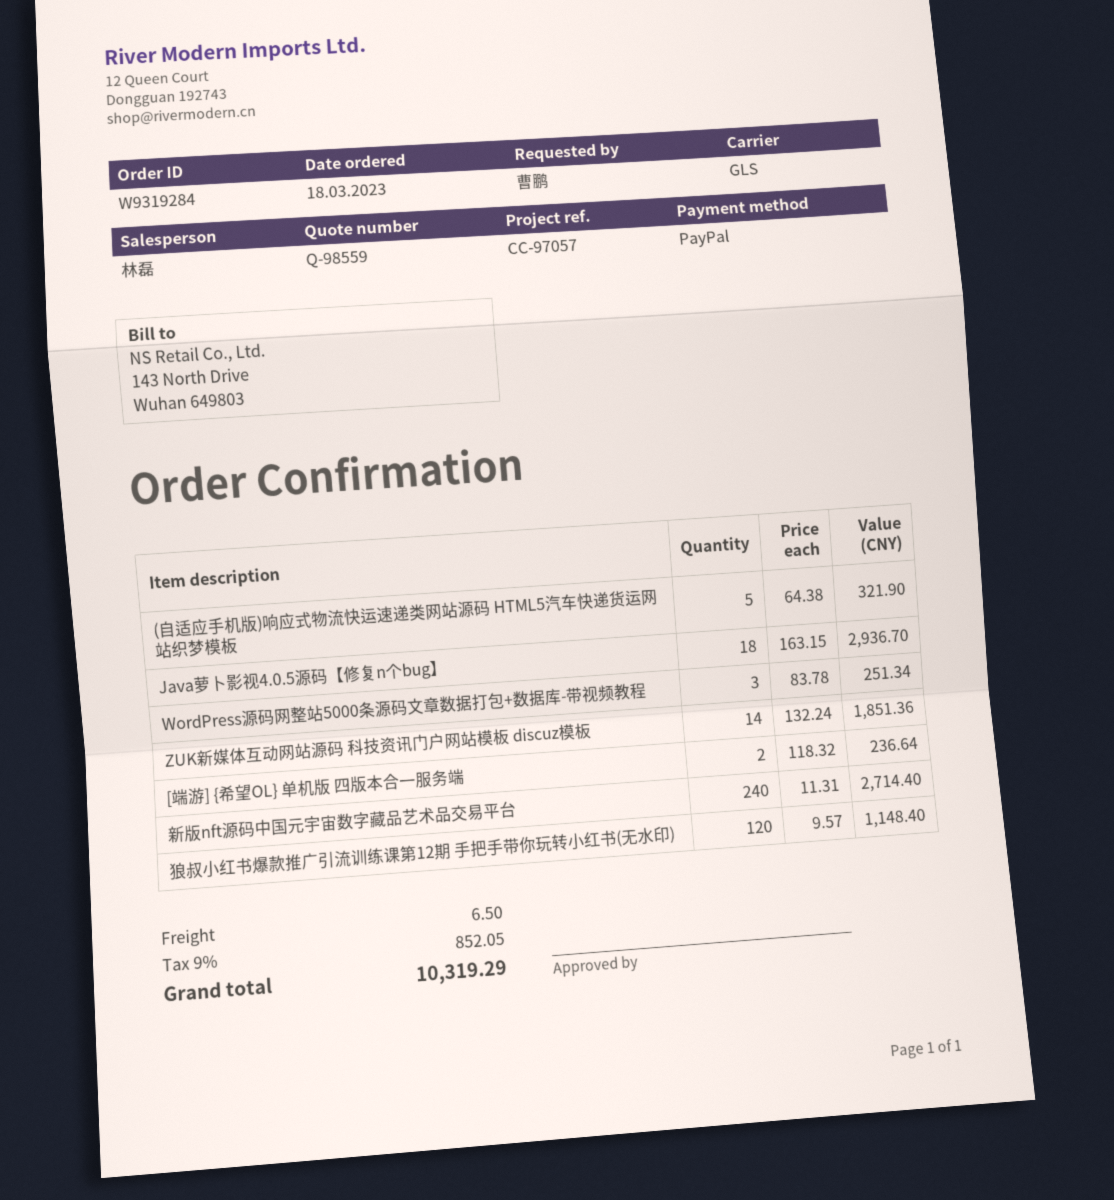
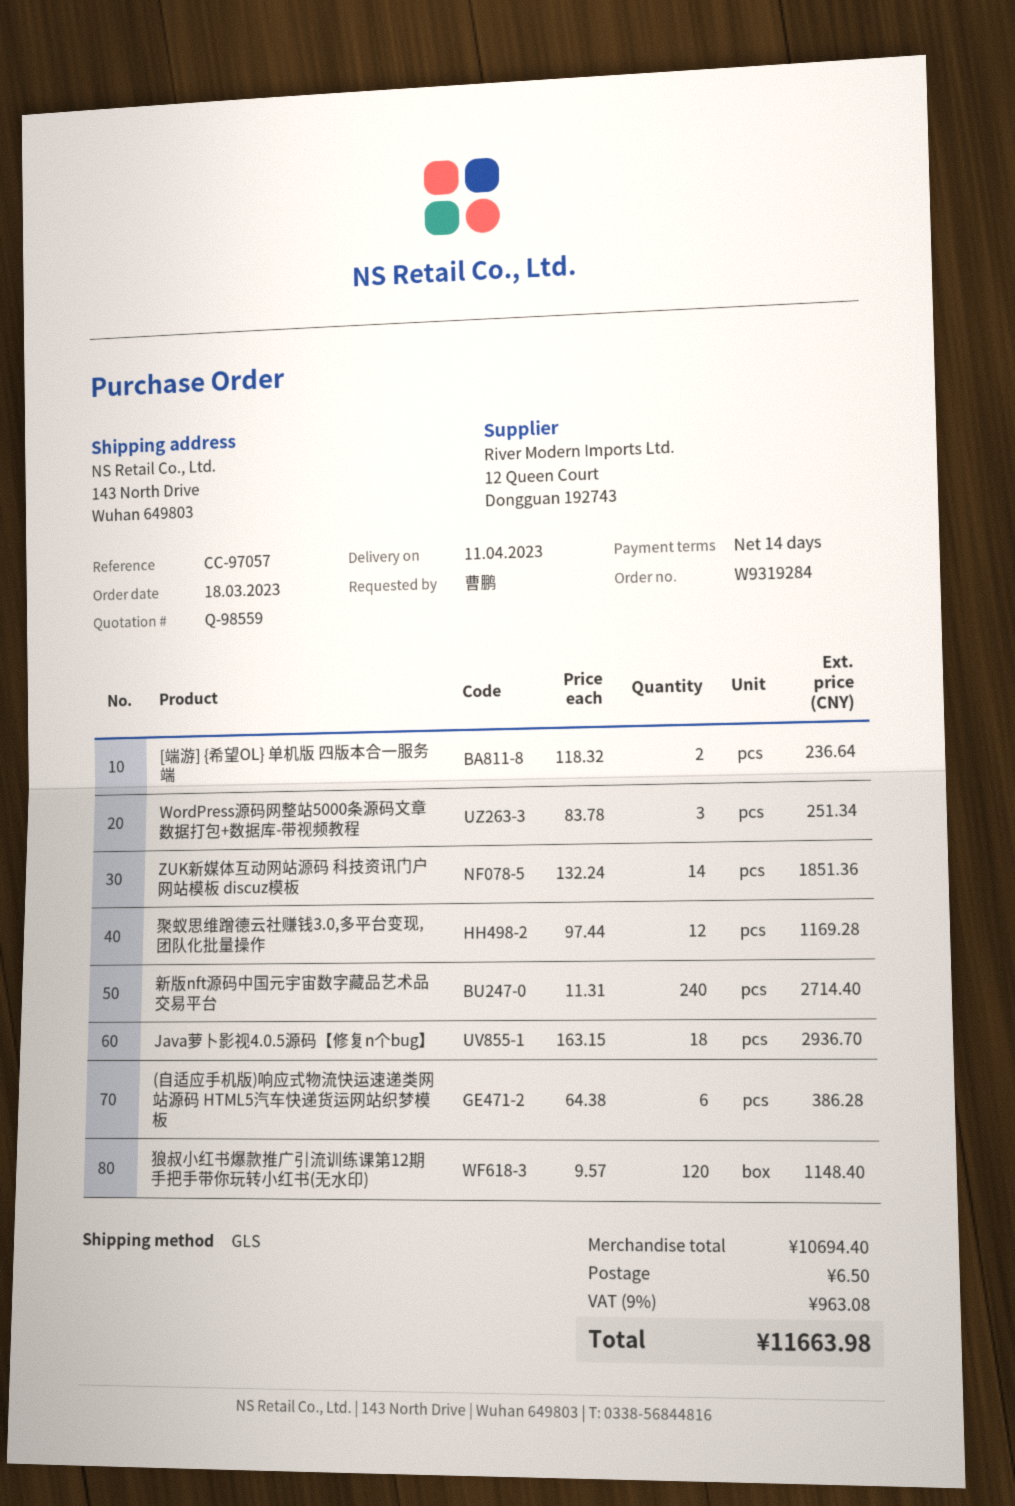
(自适应手机版)响应式物流快运速递类网站源码 HTML5汽车快递货运网站织梦模板: 5 x 64.38 = 321.90 -> 6 x 64.38 = 386.28
聚蚁思维蹭德云社赚钱3.0,多平台变现,团队化批量操作: none -> 12 x 97.44 = 1169.28
tax: 9% = 852.05 -> 9% = 963.08
total: 10319.29 -> 11663.98

